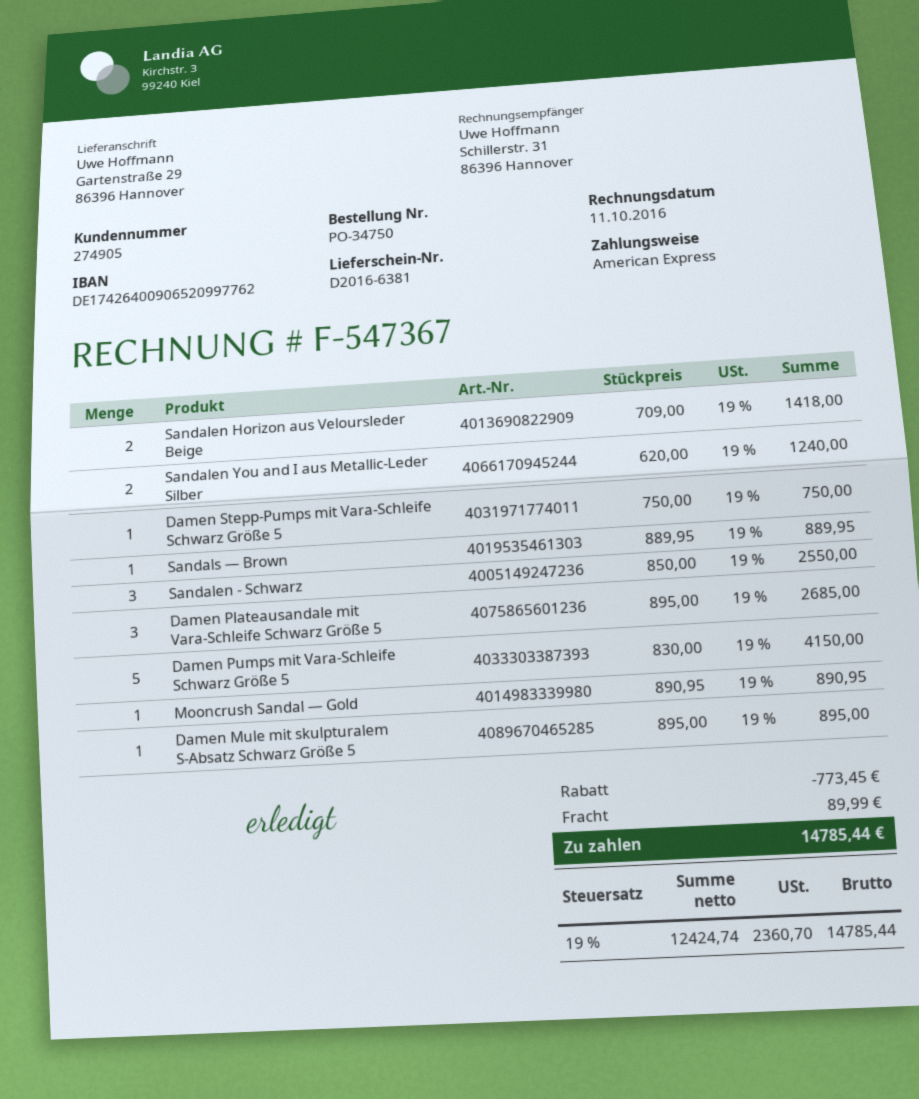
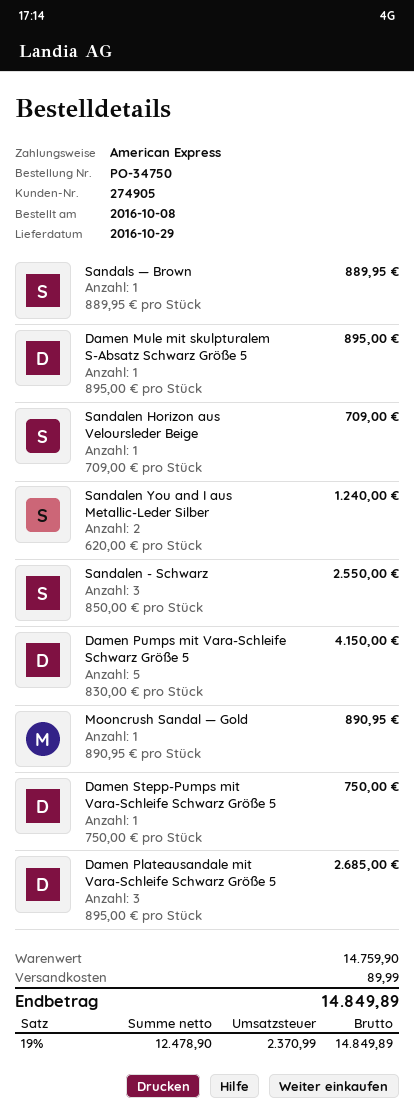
Sandalen Horizon aus Veloursleder Beige: 2 x 709.00 = 1418.00 -> 1 x 709.00 = 709.00
discount: 773.45 -> none
net: 12424.74 -> 12478.90
tax: 19% = 2360.70 -> 19% = 2370.99
total: 14785.44 -> 14849.89

